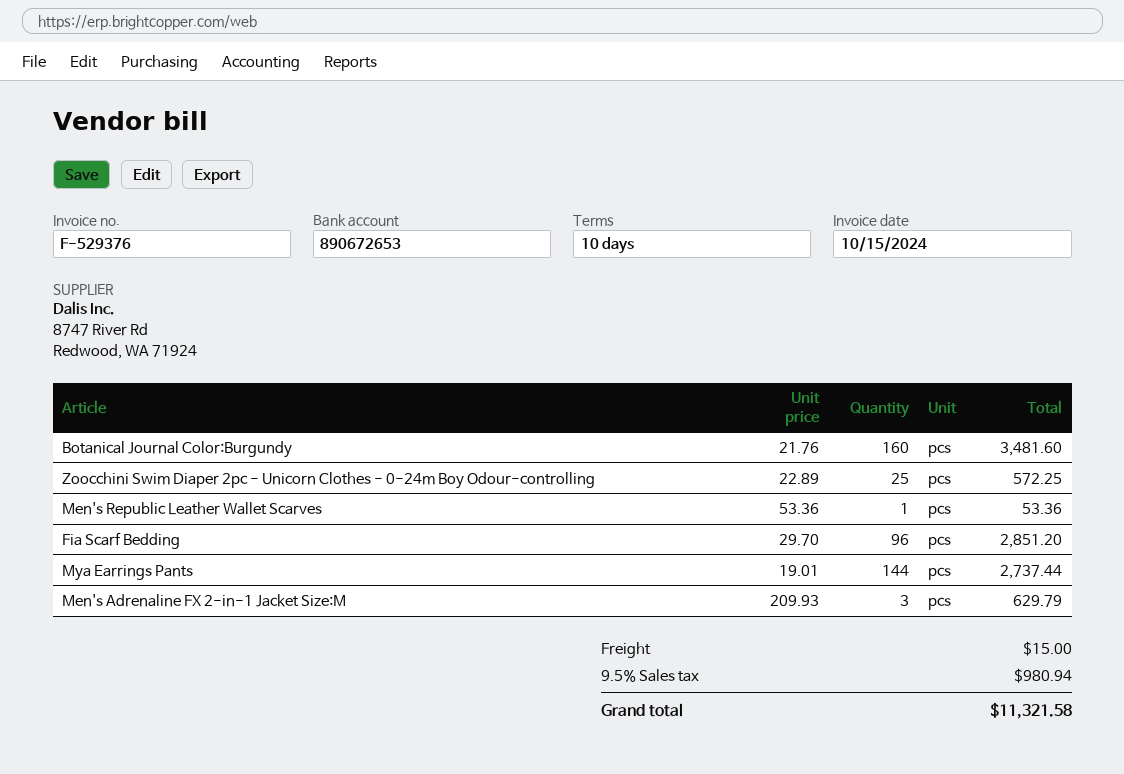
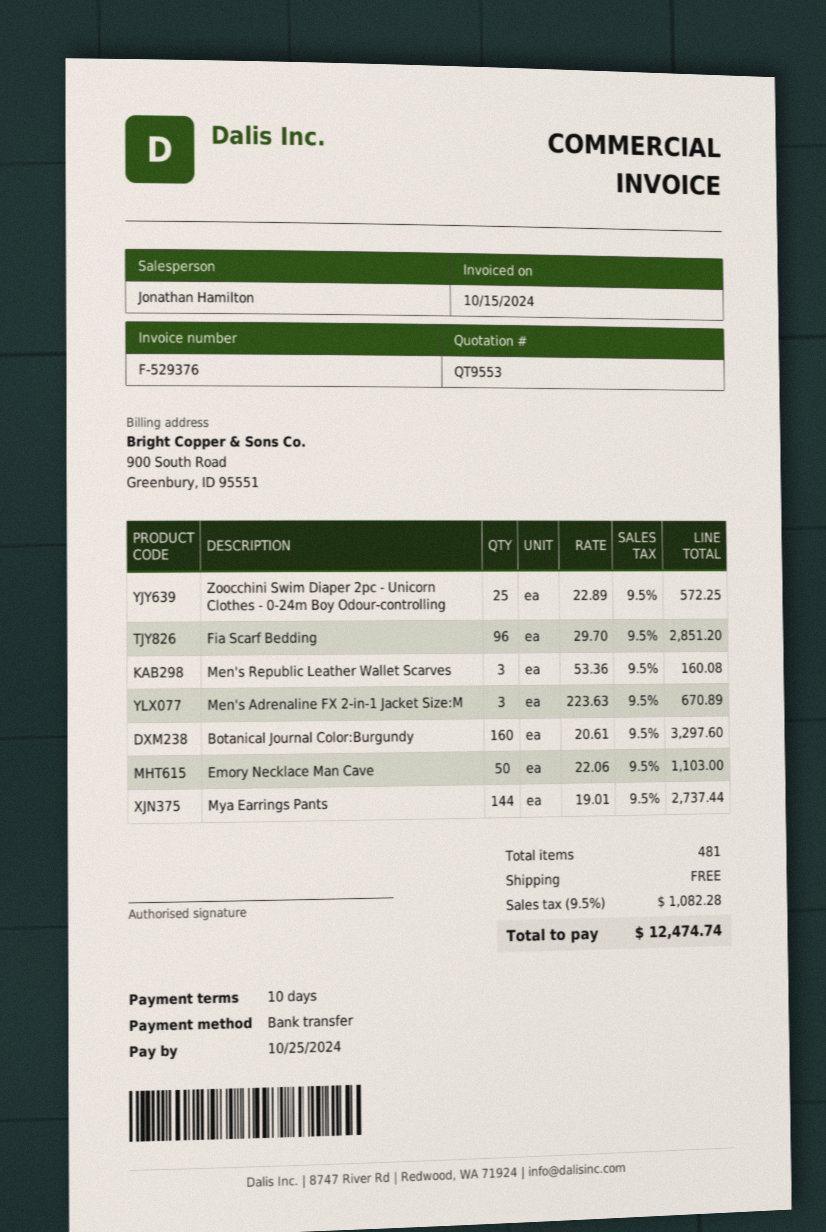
Botanical Journal Color:Burgundy: 160 x 21.76 = 3481.60 -> 160 x 20.61 = 3297.60
Men's Republic Leather Wallet Scarves: 1 x 53.36 = 53.36 -> 3 x 53.36 = 160.08
Men's Adrenaline FX 2-in-1 Jacket Size:M: 3 x 209.93 = 629.79 -> 3 x 223.63 = 670.89
Emory Necklace Man Cave: none -> 50 x 22.06 = 1103.00
shipping: 15.00 -> 0.00
tax: 9.5% = 980.94 -> 9.5% = 1082.28
total: 11321.58 -> 12474.74

